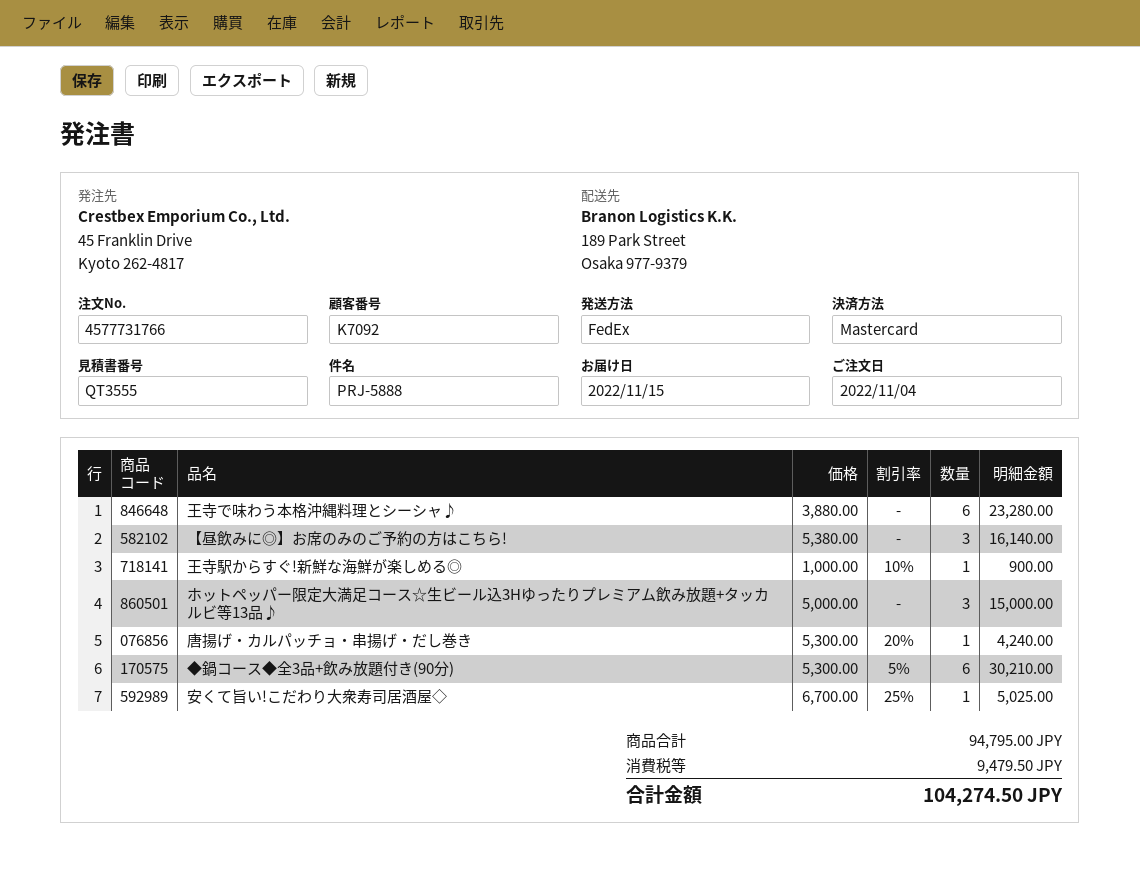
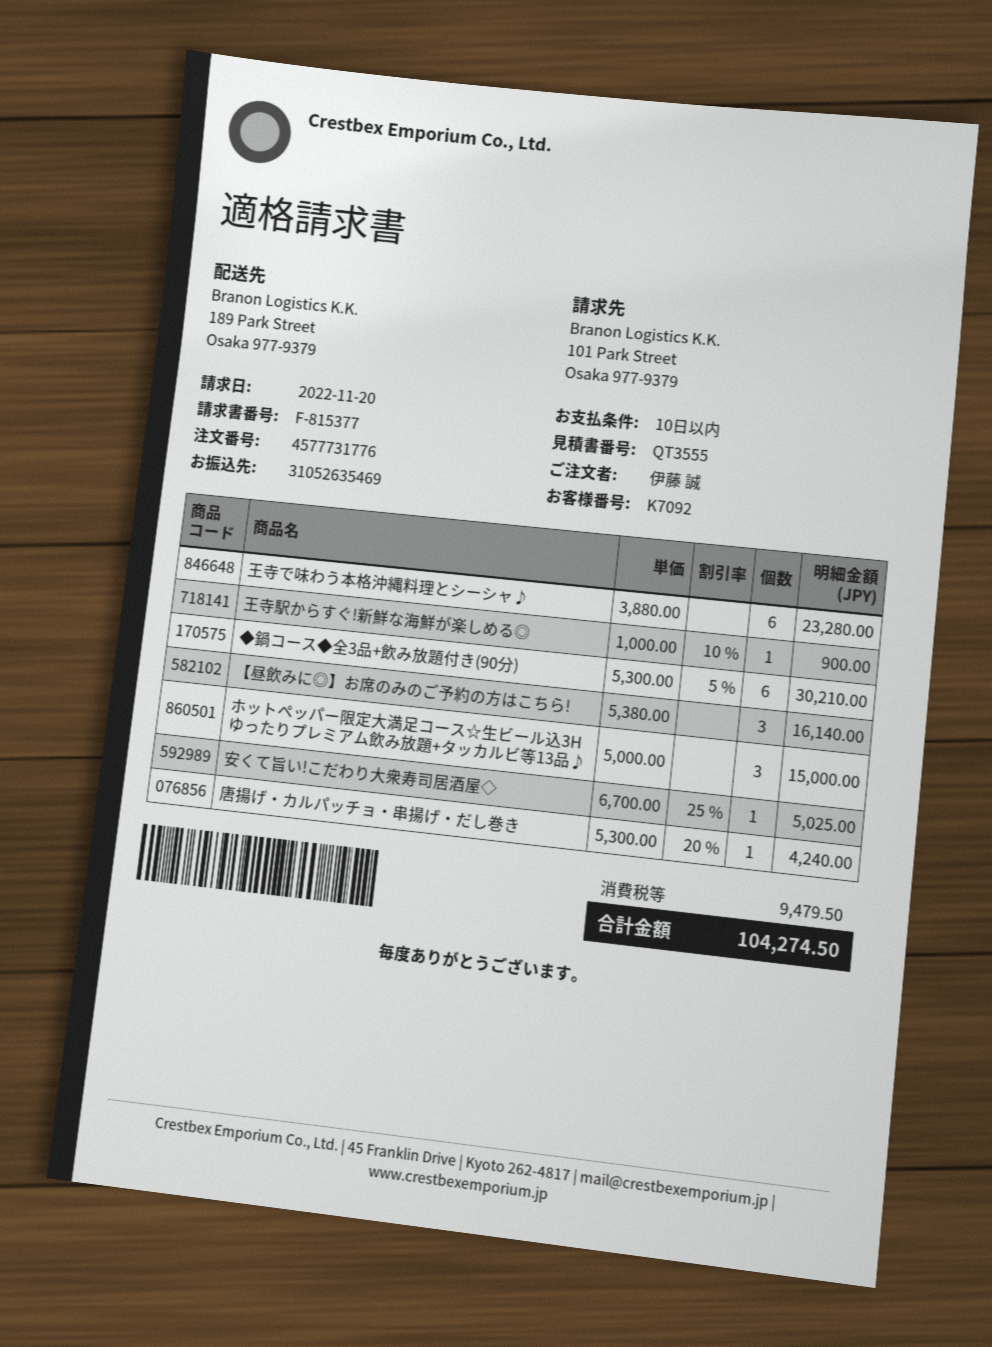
order number: 4577731766 -> 4577731776

